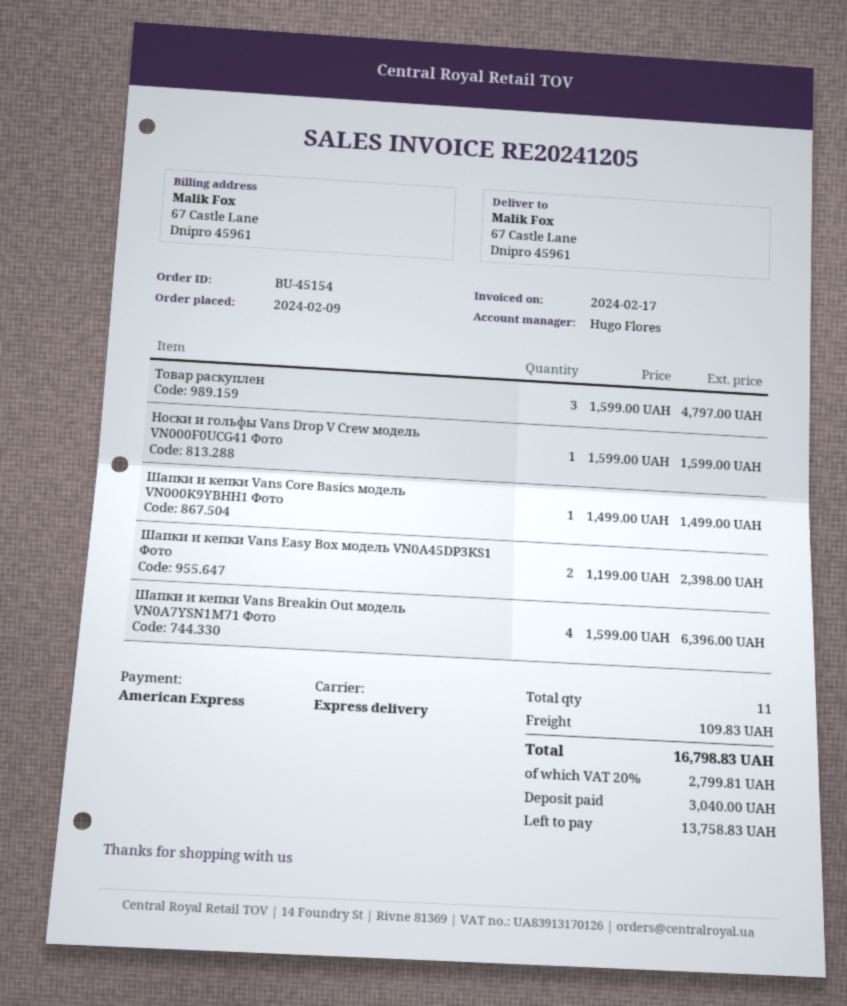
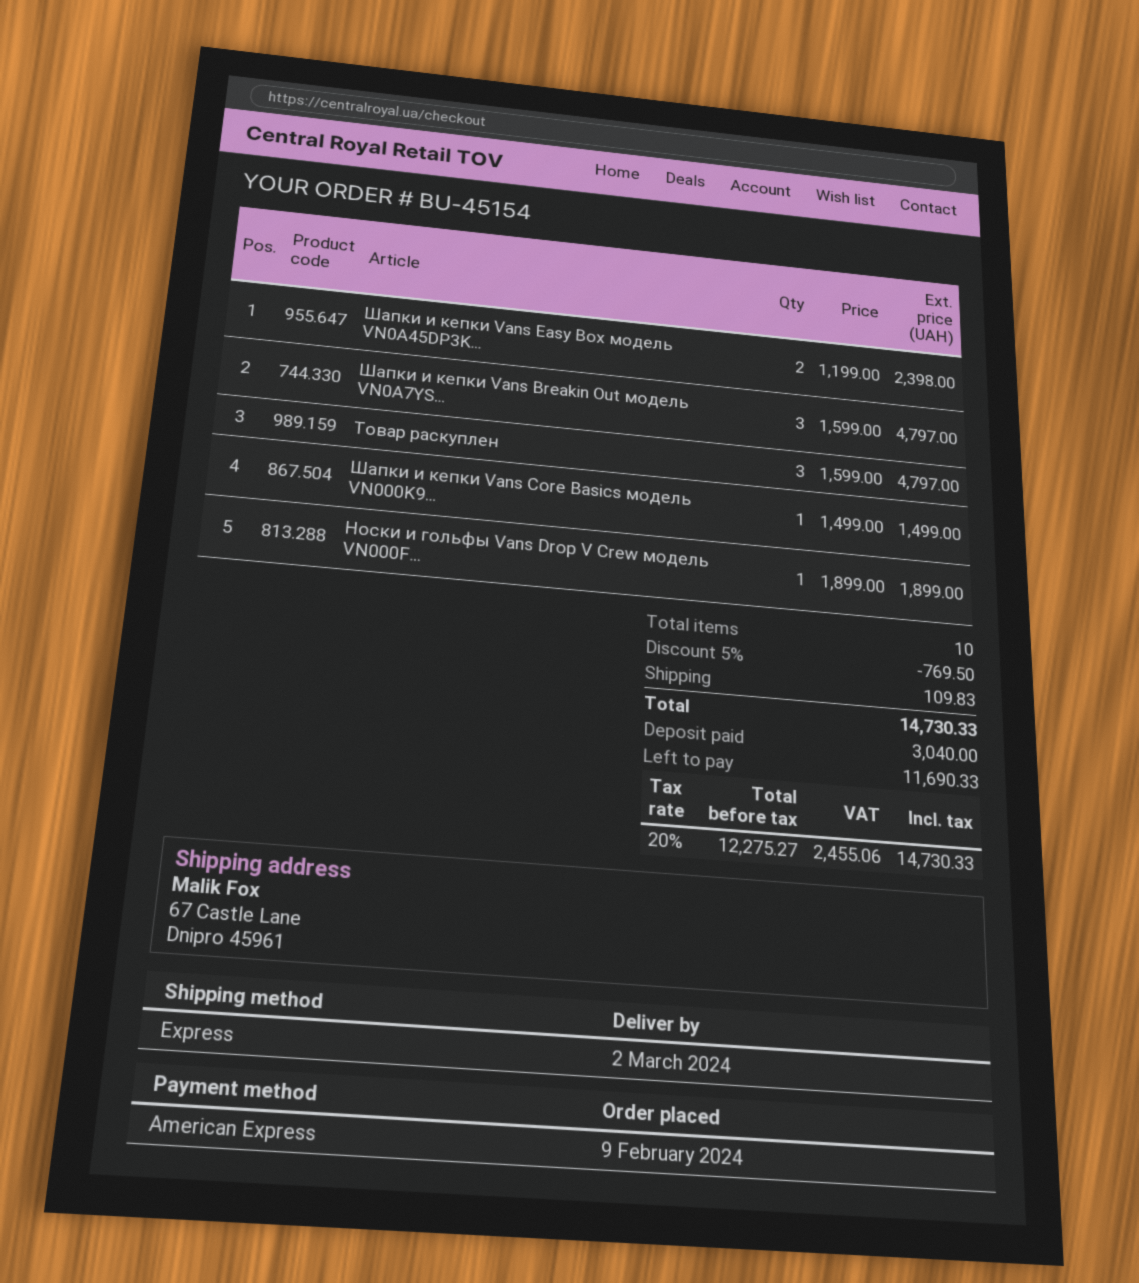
Носки и гольфы Vans Drop V Crew модель VN000F0UCG41 Фото: 1 x 1599.00 = 1599.00 -> 1 x 1899.00 = 1899.00
Шапки и кепки Vans Breakin Out модель VN0A7YSN1M71 Фото: 4 x 1599.00 = 6396.00 -> 3 x 1599.00 = 4797.00
total quantity: 11 -> 10
discount: none -> 5% = 769.50
tax: 20% = 2799.81 -> 20% = 2455.06
total: 16798.83 -> 14730.33
balance: 13758.83 -> 11690.33

